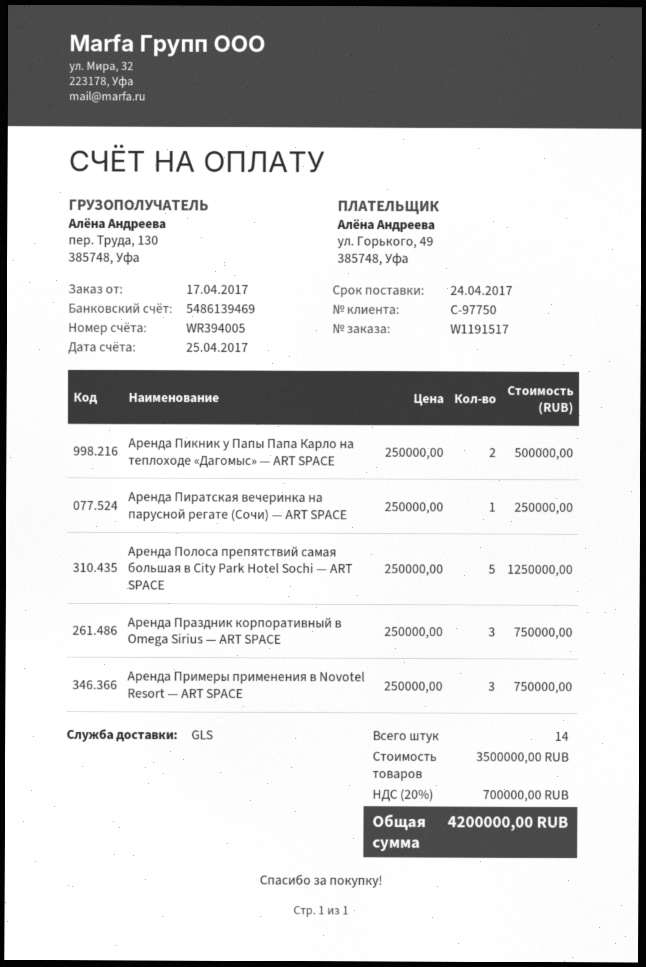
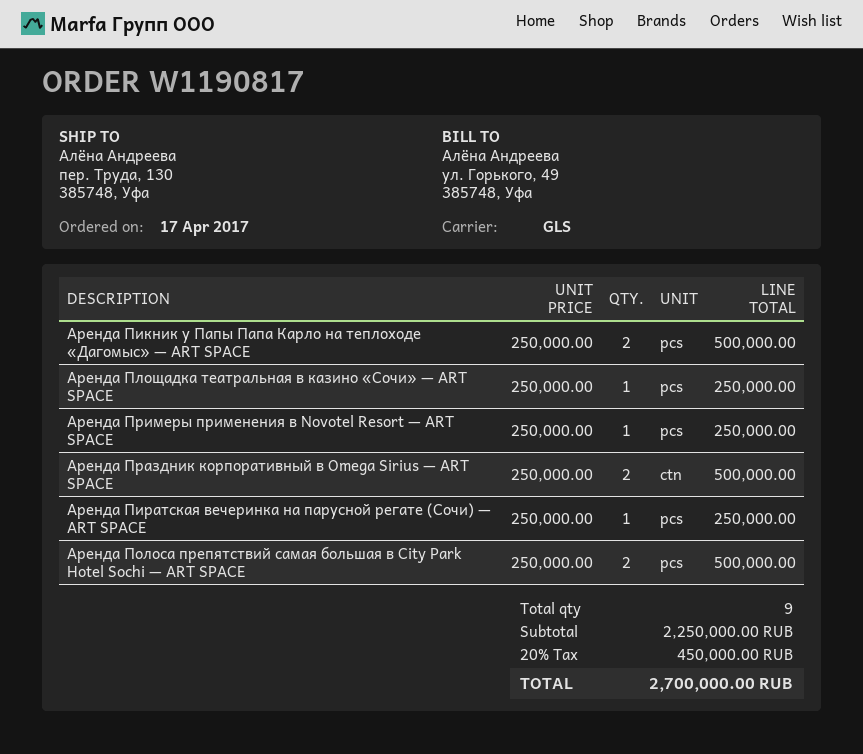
order number: W1191517 -> W1190817
Аренда Полоса препятствий самая большая в City Park Hotel Sochi — ART SPACE: 5 x 250000.00 = 1250000.00 -> 2 x 250000.00 = 500000.00
Аренда Праздник корпоративный в Omega Sirius — ART SPACE: 3 x 250000.00 = 750000.00 -> 2 x 250000.00 = 500000.00
Аренда Примеры применения в Novotel Resort — ART SPACE: 3 x 250000.00 = 750000.00 -> 1 x 250000.00 = 250000.00
Аренда Площадка театральная в казино «Сочи» — ART SPACE: none -> 1 x 250000.00 = 250000.00
total quantity: 14 -> 9
subtotal: 3500000.00 -> 2250000.00
tax: 20% = 700000.00 -> 20% = 450000.00
total: 4200000.00 -> 2700000.00

